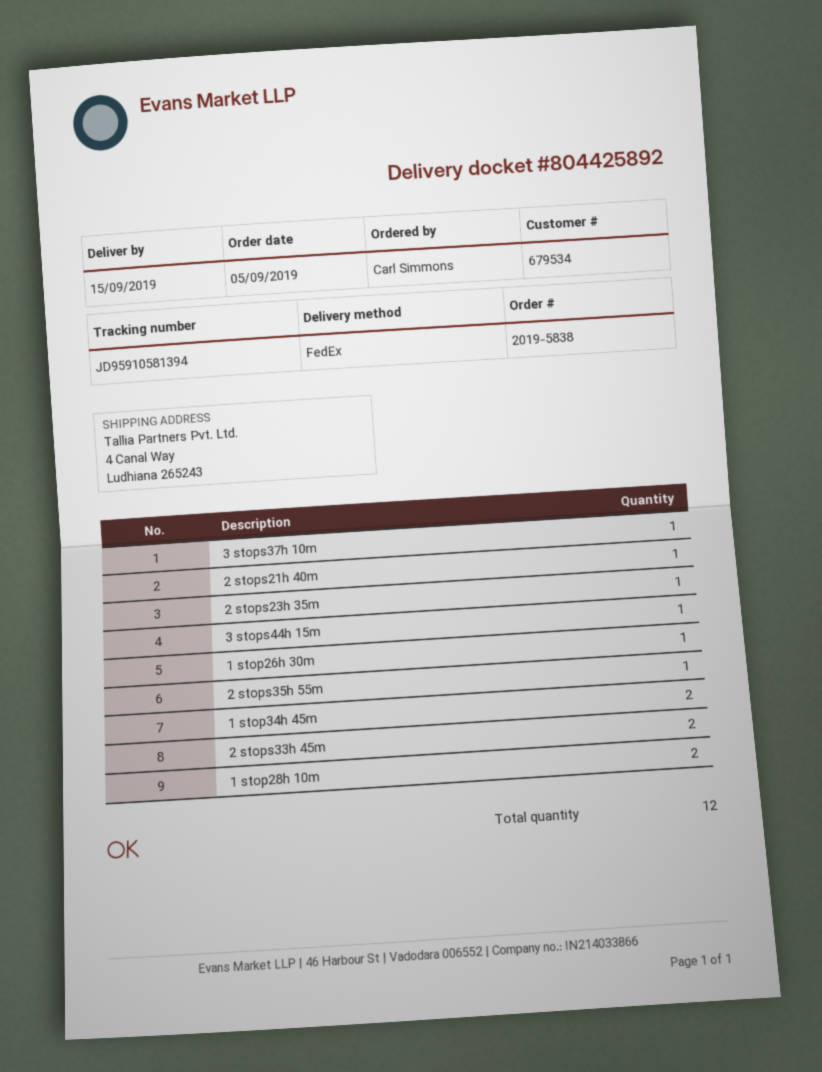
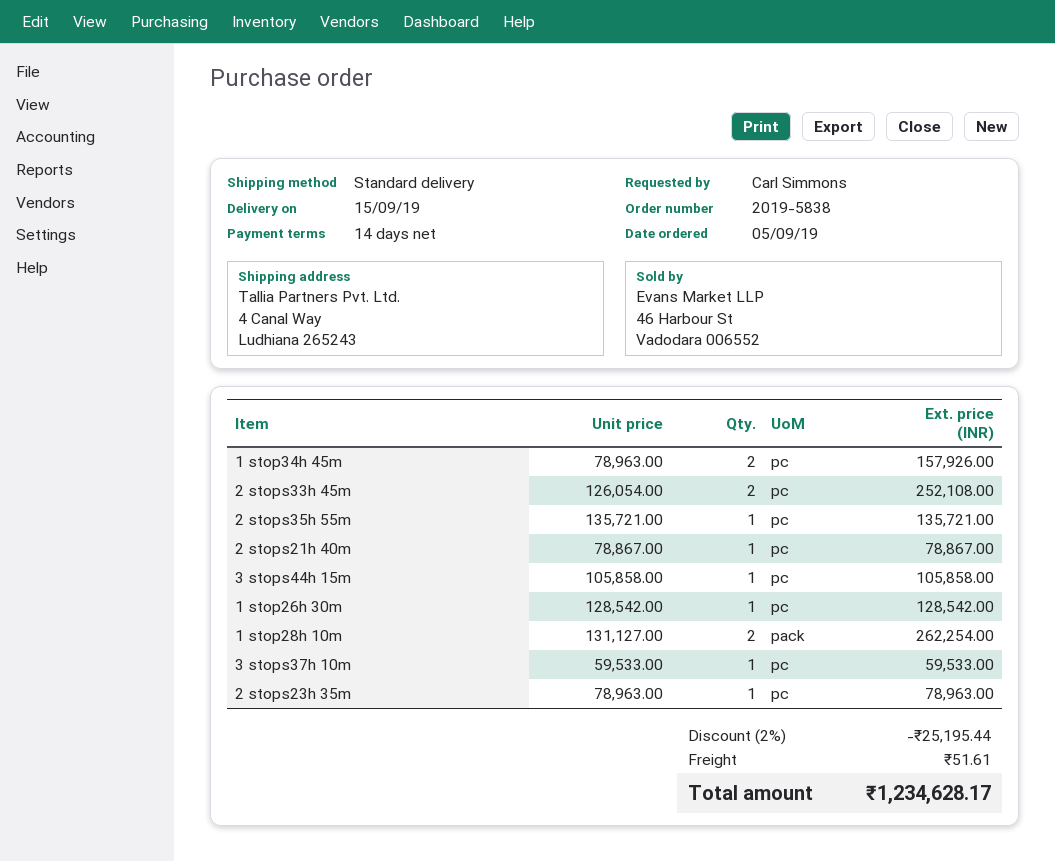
shipping method: FedEx -> standard

